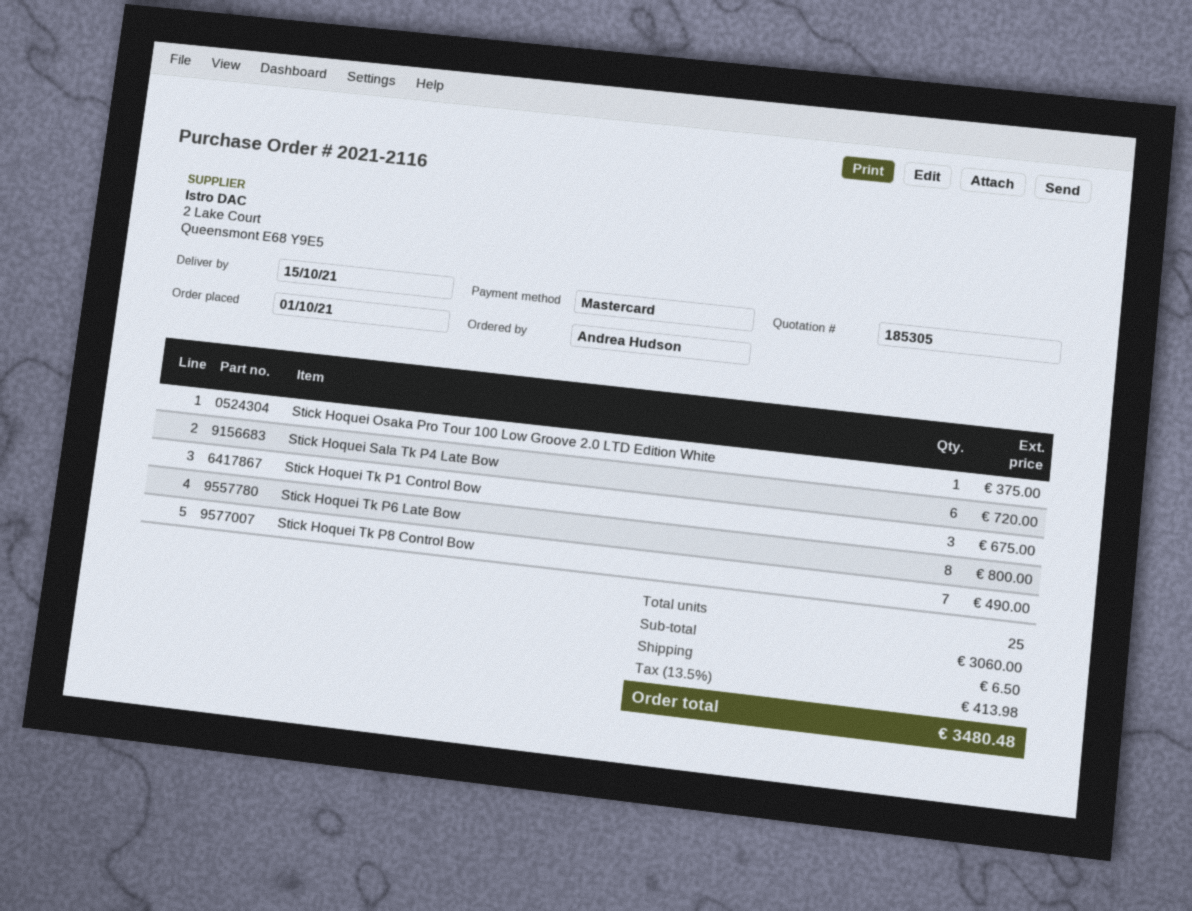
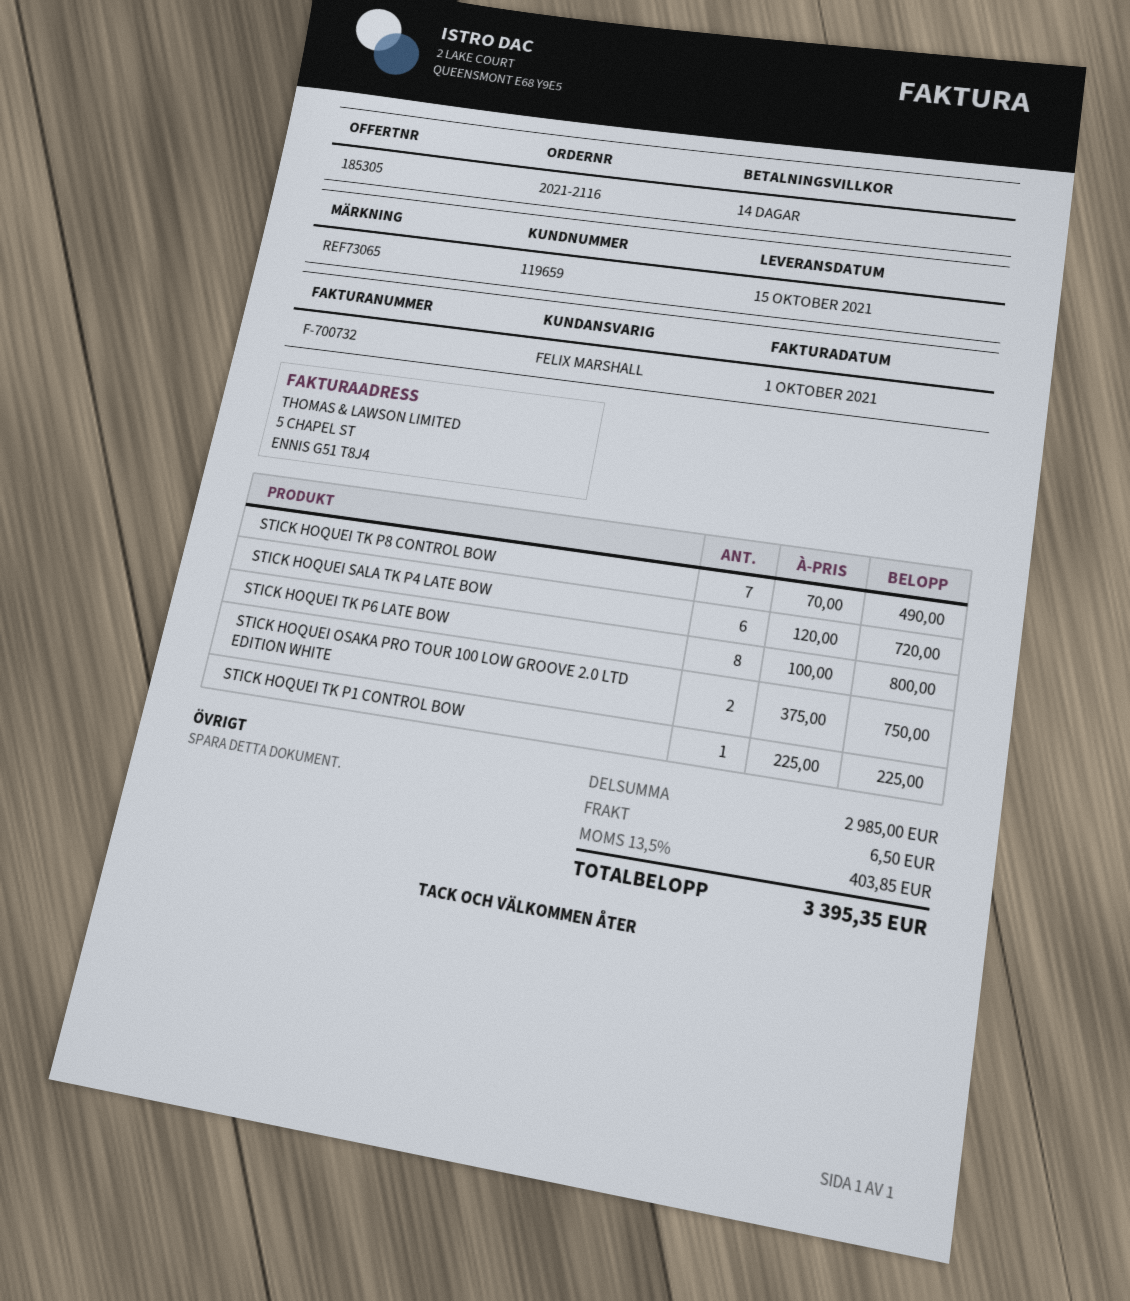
Stick Hoquei Osaka Pro Tour 100 Low Groove 2.0 LTD Edition White: 1 for 375.00 -> 2 for 750.00
Stick Hoquei Tk P1 Control Bow: 3 for 675.00 -> 1 for 225.00
subtotal: 3060.00 -> 2985.00
tax: 13.5% = 413.98 -> 13.5% = 403.85
total: 3480.48 -> 3395.35

